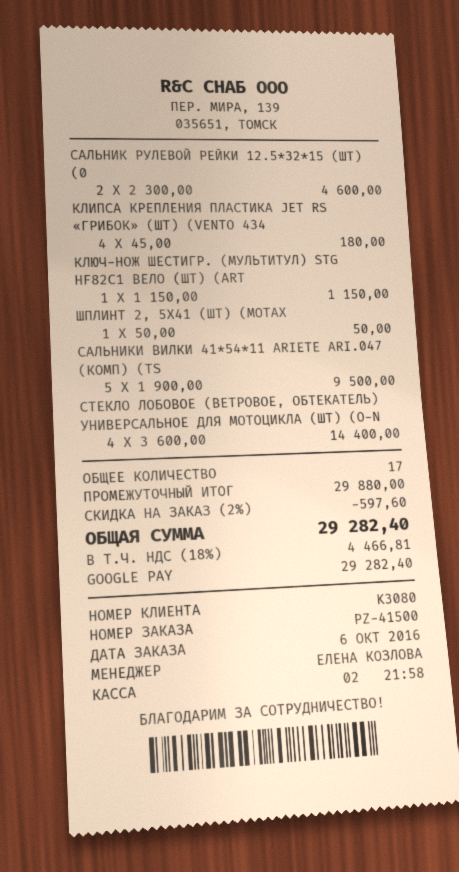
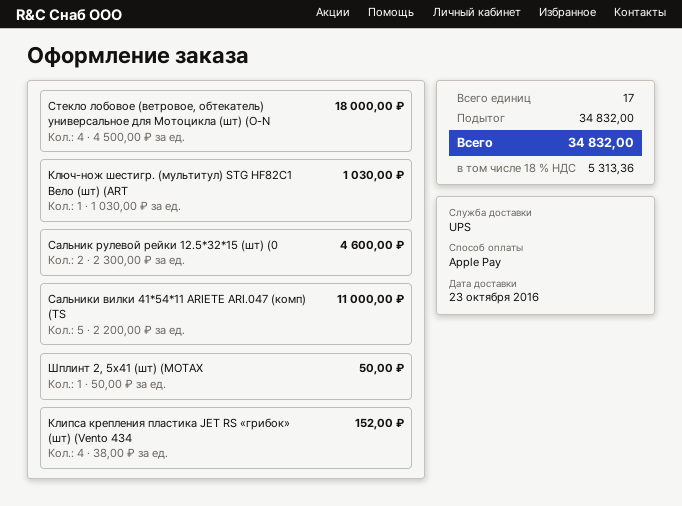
payment method: Google Pay -> Apple Pay
КЛИПСА КРЕПЛЕНИЯ ПЛАСТИКА JET RS «ГРИБОК» (ШТ) (VENTO 434: 4 x 45.00 = 180.00 -> 4 x 38.00 = 152.00
КЛЮЧ-НОЖ ШЕСТИГР. (МУЛЬТИТУЛ) STG HF82C1 ВЕЛО (ШТ) (ART: 1 x 1150.00 = 1150.00 -> 1 x 1030.00 = 1030.00
САЛЬНИКИ ВИЛКИ 41*54*11 ARIETE ARI.047 (КОМП) (TS: 5 x 1900.00 = 9500.00 -> 5 x 2200.00 = 11000.00
СТЕКЛО ЛОБОВОЕ (ВЕТРОВОЕ, ОБТЕКАТЕЛЬ) УНИВЕРСАЛЬНОЕ ДЛЯ МОТОЦИКЛА (ШТ) (O-N: 4 x 3600.00 = 14400.00 -> 4 x 4500.00 = 18000.00
subtotal: 29880.00 -> 34832.00
discount: 2% = 597.60 -> none
tax: 18% = 4466.81 -> 18% = 5313.36
total: 29282.40 -> 34832.00

